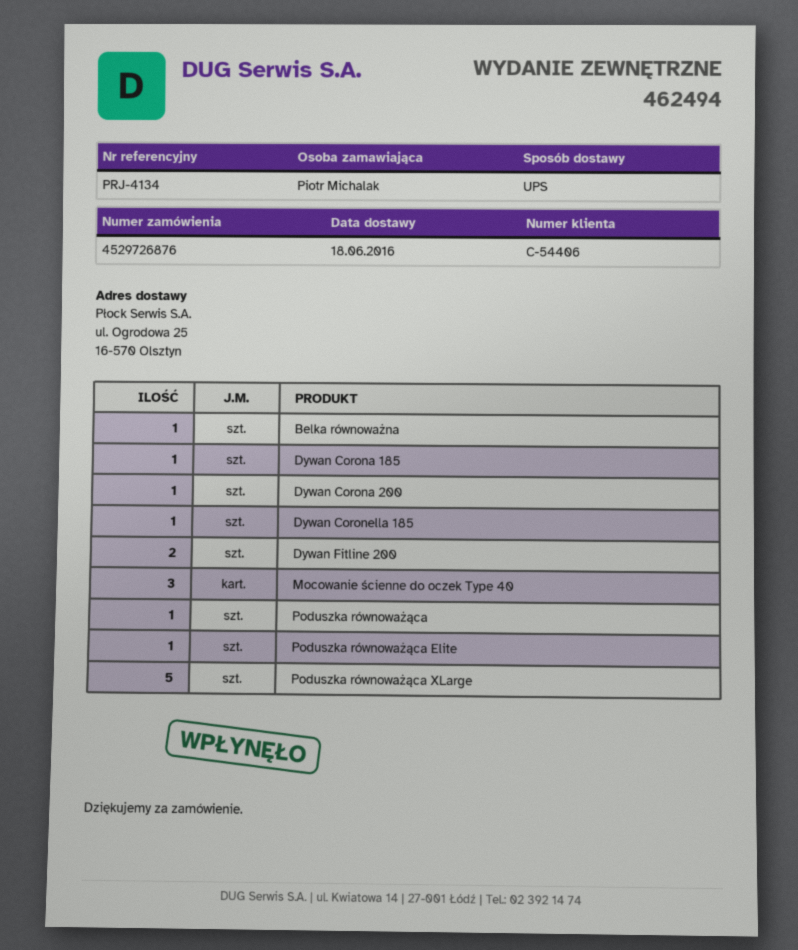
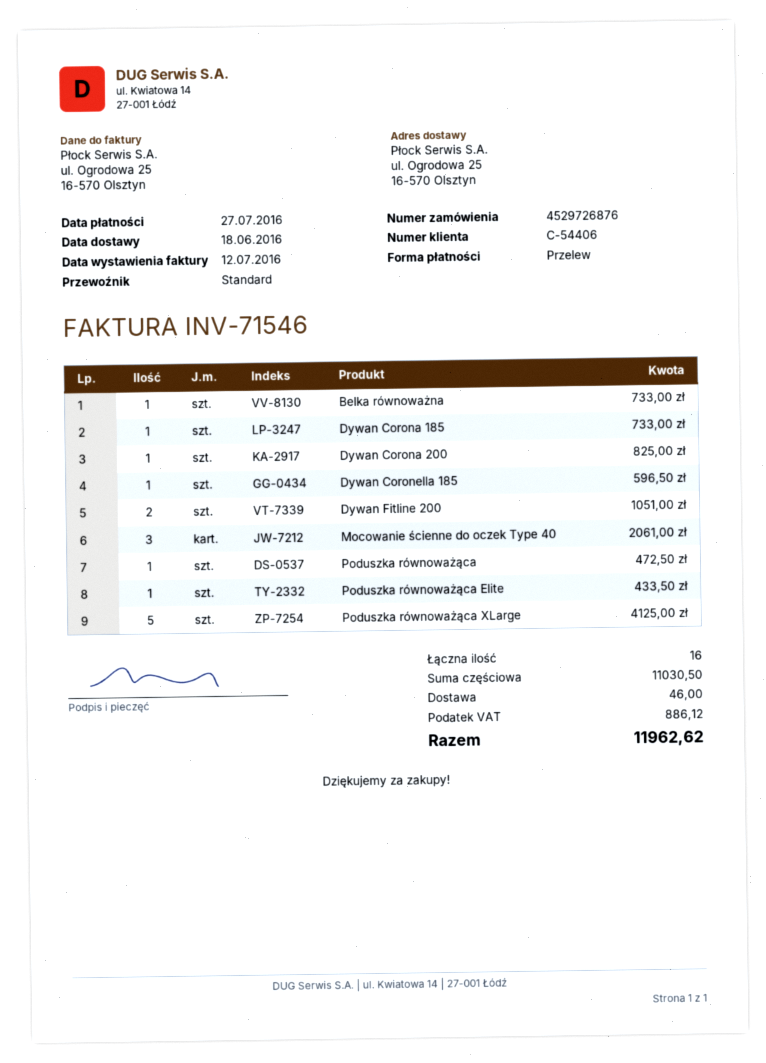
shipping method: UPS -> standard

